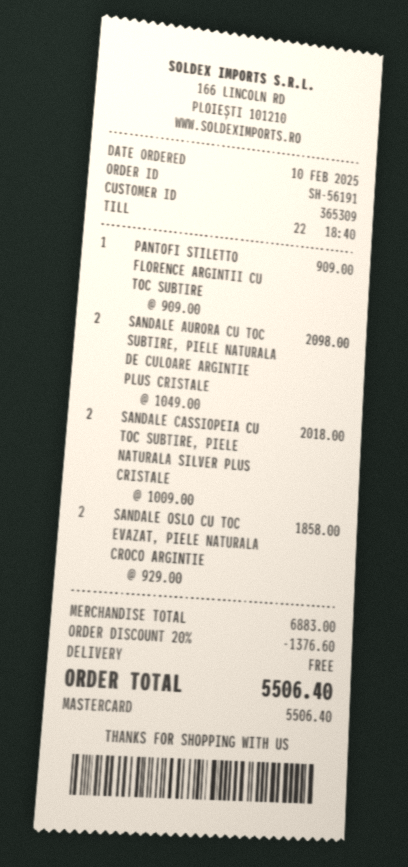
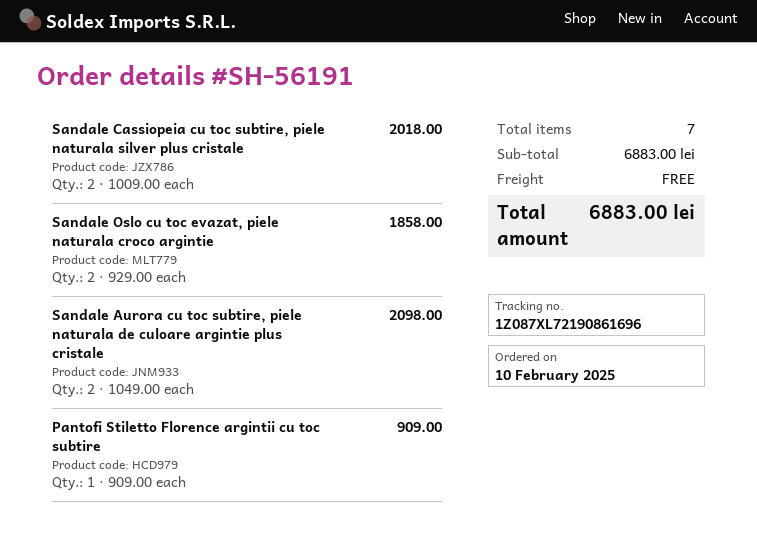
discount: 20% = 1376.60 -> none
total: 5506.40 -> 6883.00

